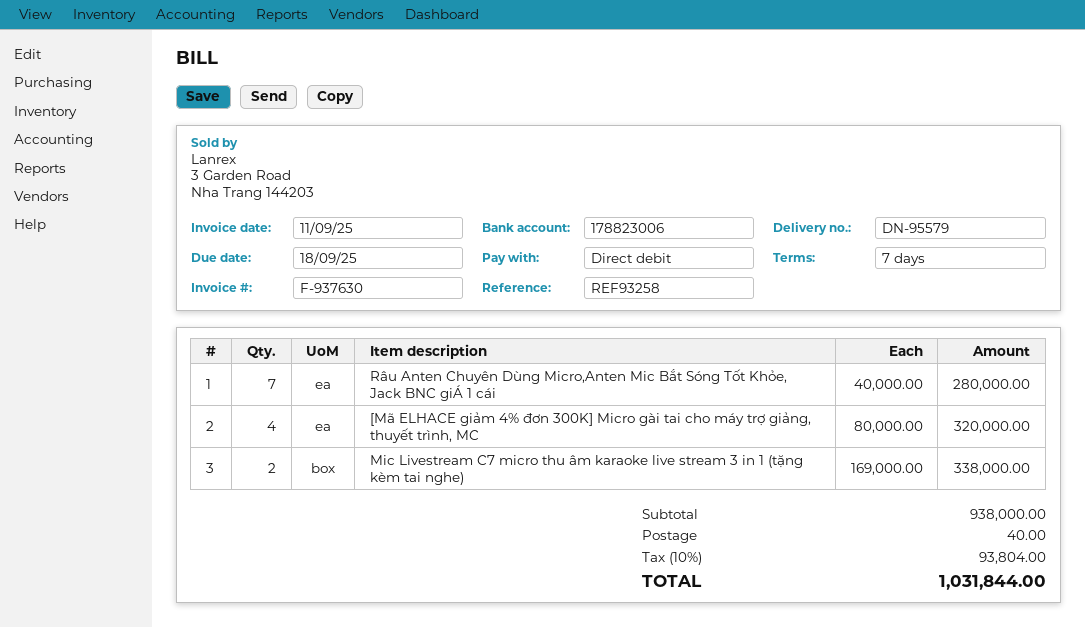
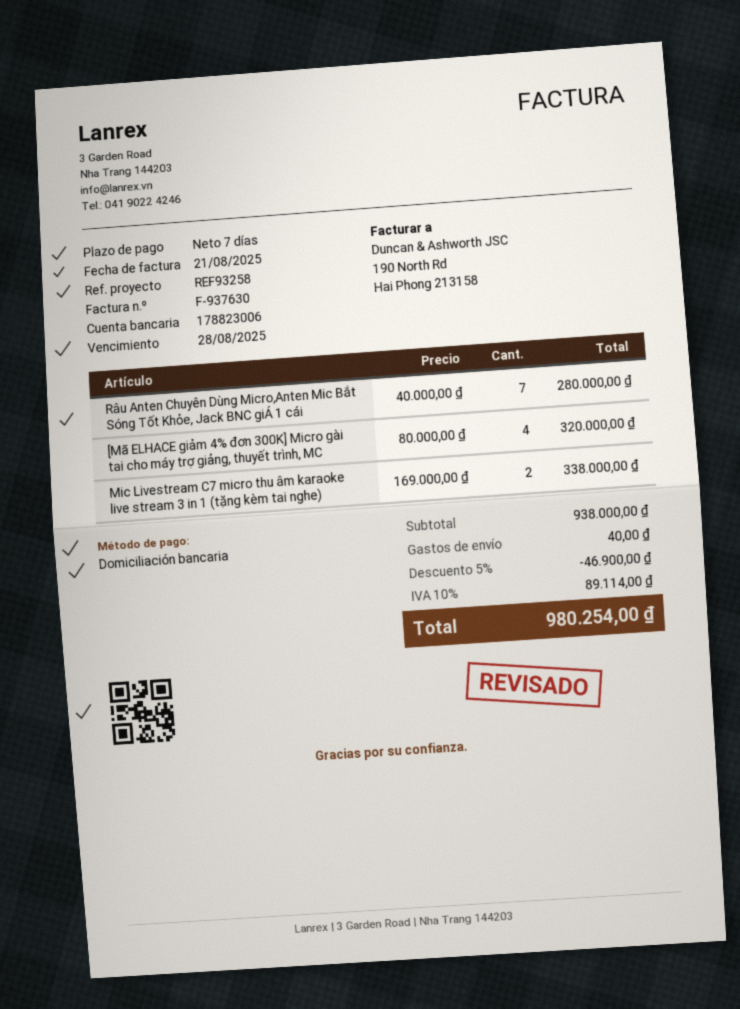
invoice date: 2025-09-11 -> 2025-08-21
due date: 2025-09-18 -> 2025-08-28
discount: none -> 5% = 46900.00
tax: 10% = 93804.00 -> 10% = 89114.00
total: 1031844.00 -> 980254.00

